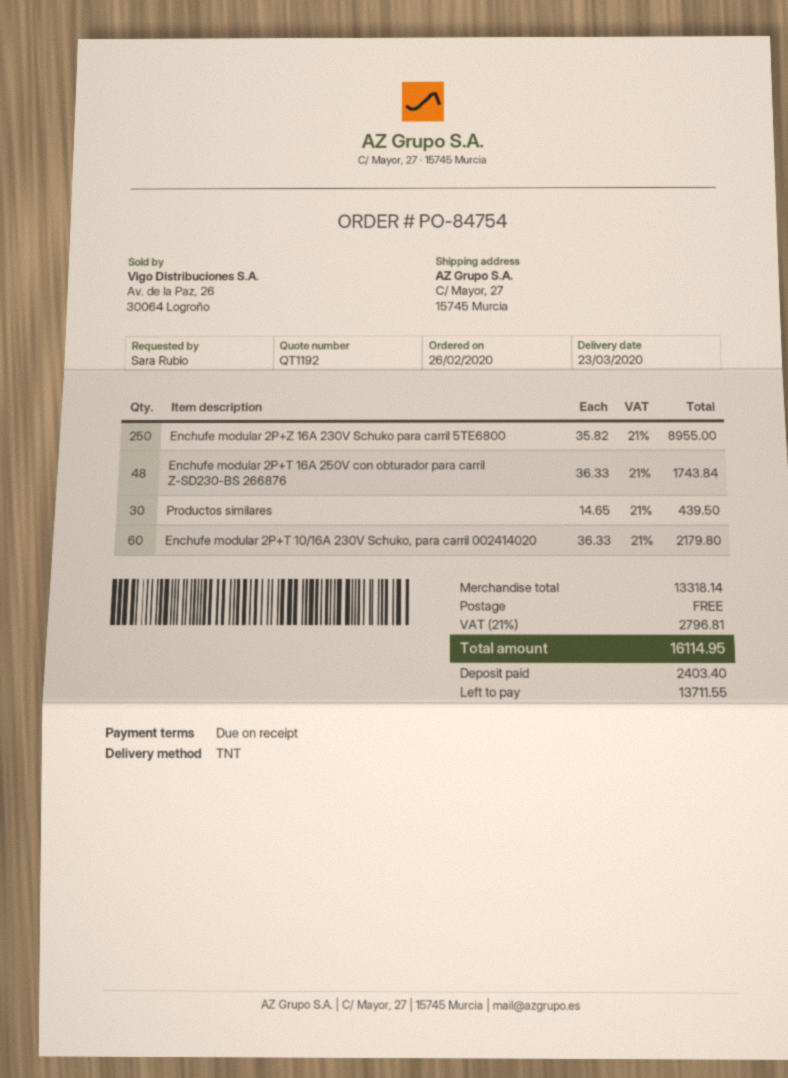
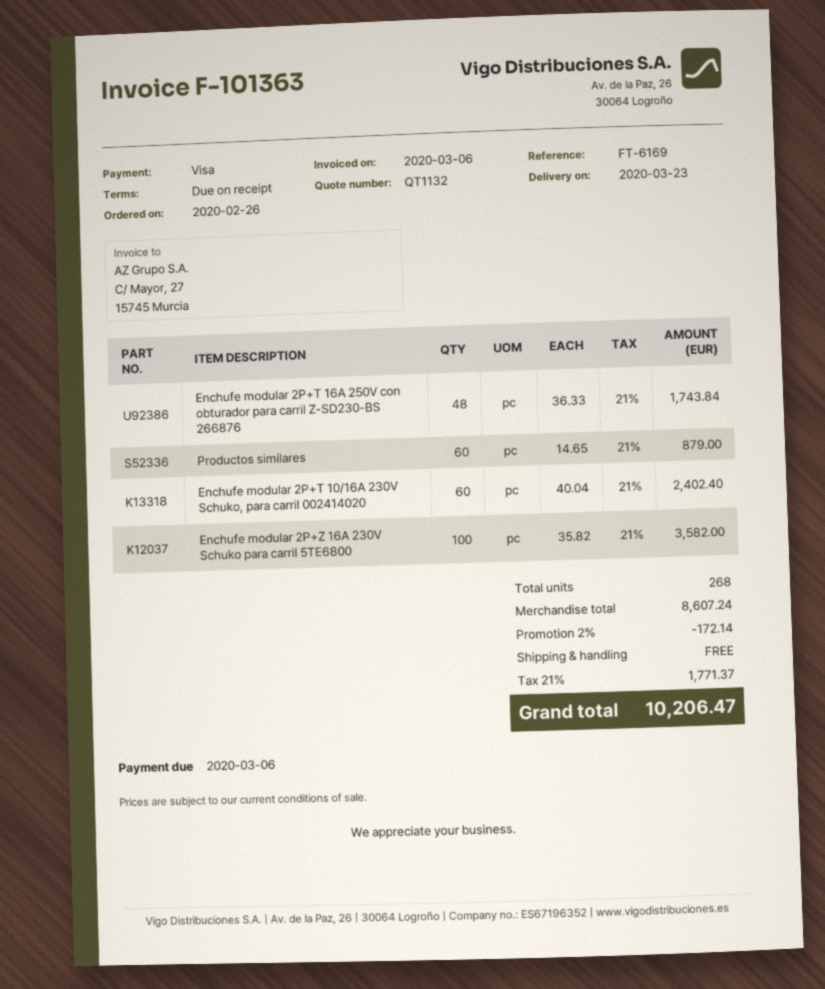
quote number: QT1192 -> QT1132
Enchufe modular 2P+Z 16A 230V Schuko para carril 5TE6800: 250 x 35.82 = 8955.00 -> 100 x 35.82 = 3582.00
Productos similares: 30 x 14.65 = 439.50 -> 60 x 14.65 = 879.00
Enchufe modular 2P+T 10/16A 230V Schuko, para carril 002414020: 60 x 36.33 = 2179.80 -> 60 x 40.04 = 2402.40
subtotal: 13318.14 -> 8607.24
discount: none -> 2% = 172.14
tax: 21% = 2796.81 -> 21% = 1771.37
total: 16114.95 -> 10206.47

